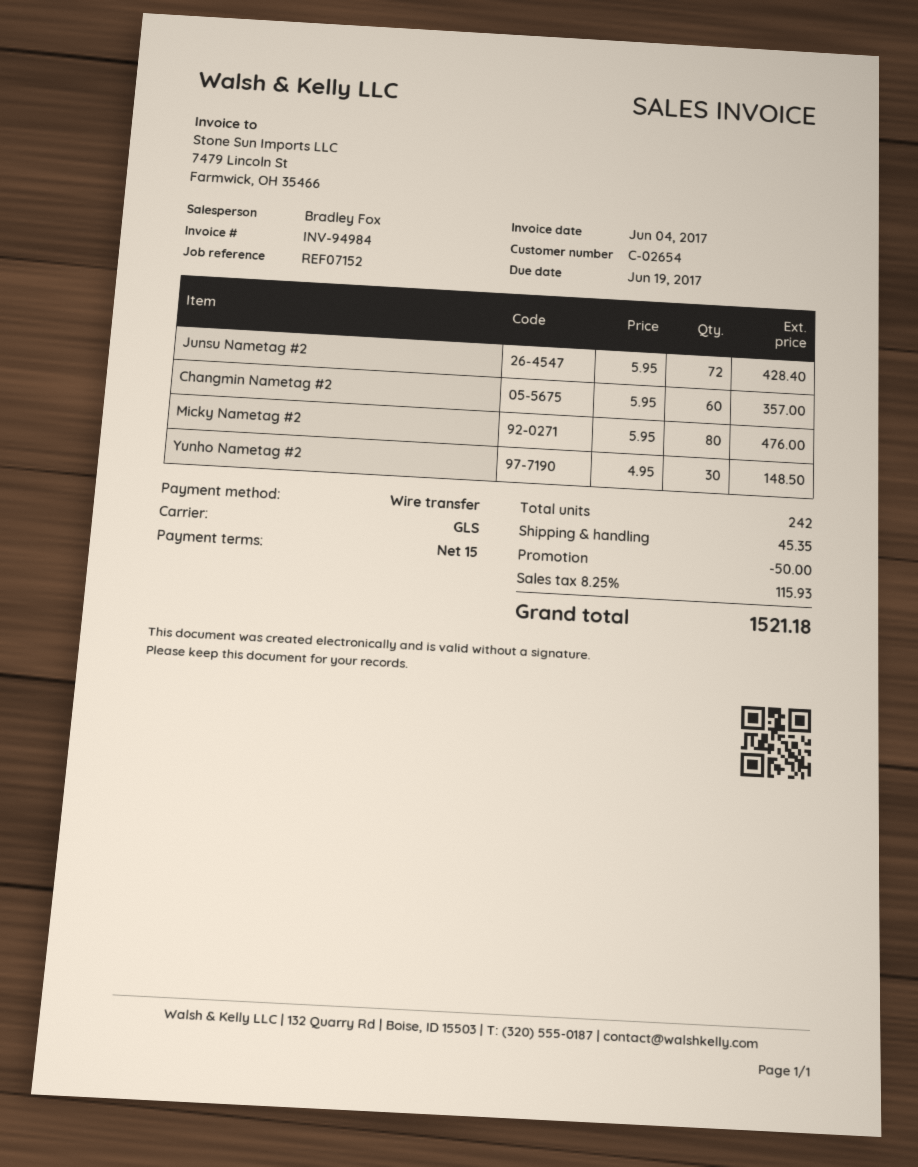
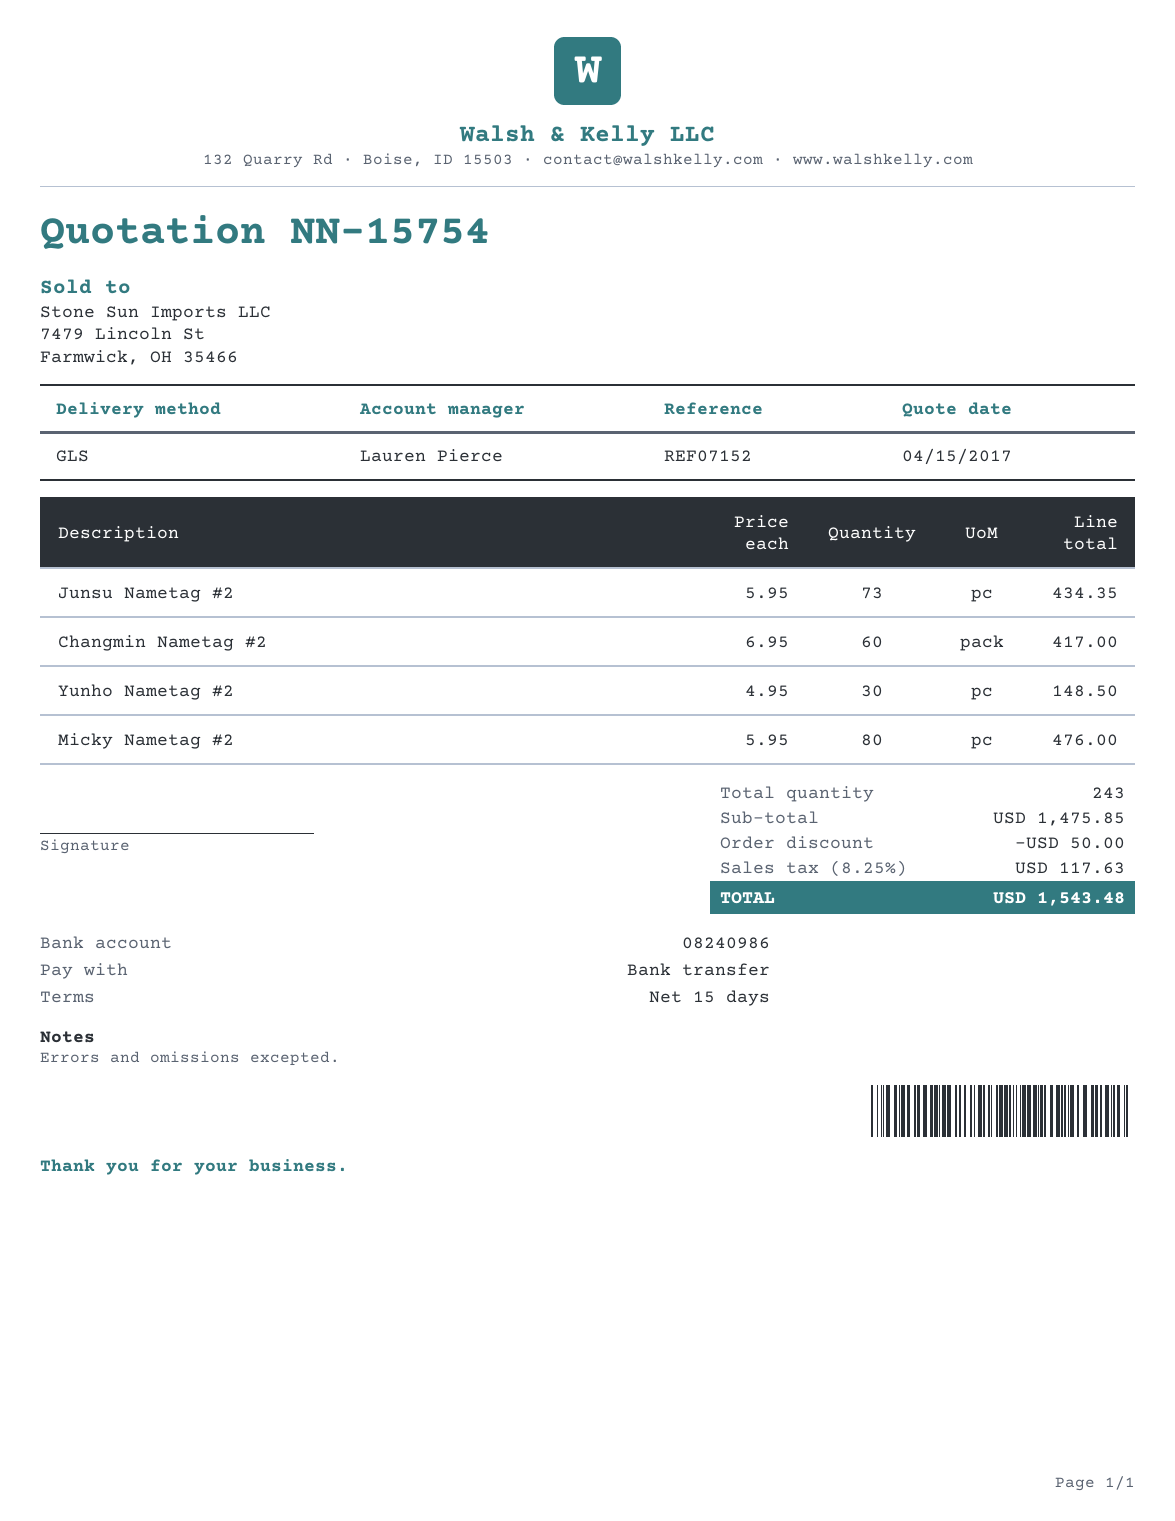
sales rep: Bradley Fox -> Lauren Pierce
Junsu Nametag #2: 72 x 5.95 = 428.40 -> 73 x 5.95 = 434.35
Changmin Nametag #2: 60 x 5.95 = 357.00 -> 60 x 6.95 = 417.00
total quantity: 242 -> 243
shipping: 45.35 -> none
tax: 8.25% = 115.93 -> 8.25% = 117.63
total: 1521.18 -> 1543.48

